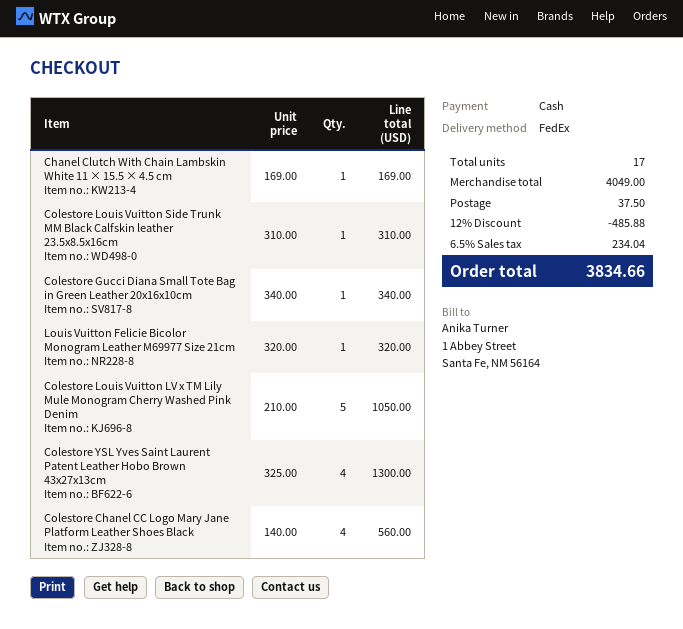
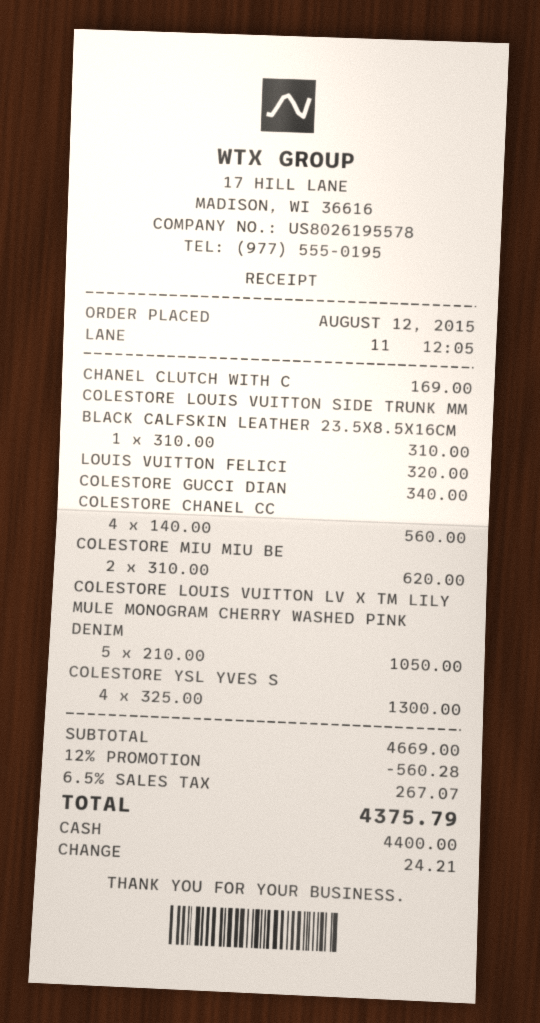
COLESTORE MIU MIU BE: none -> 2 x 310.00 = 620.00
subtotal: 4049.00 -> 4669.00
discount: 12% = 485.88 -> 12% = 560.28
shipping: 37.50 -> none
tax: 6.5% = 234.04 -> 6.5% = 267.07
total: 3834.66 -> 4375.79

